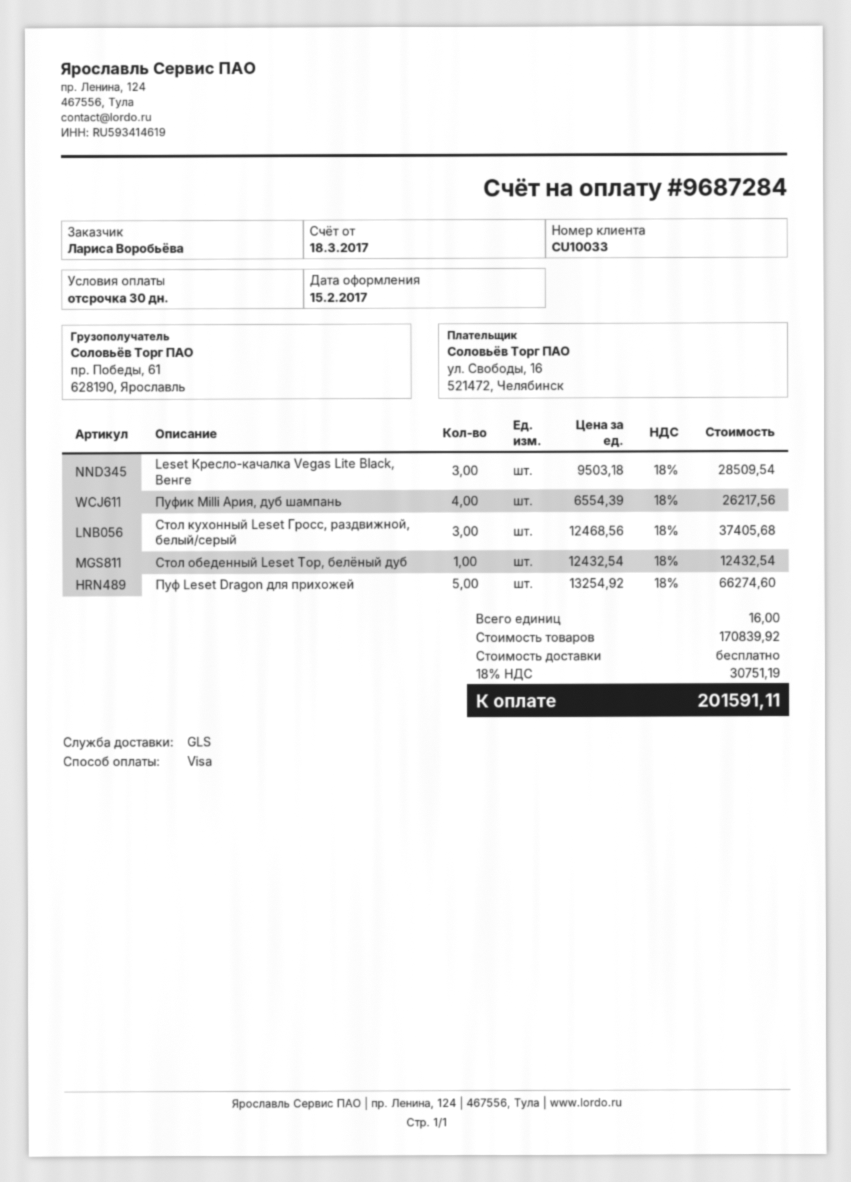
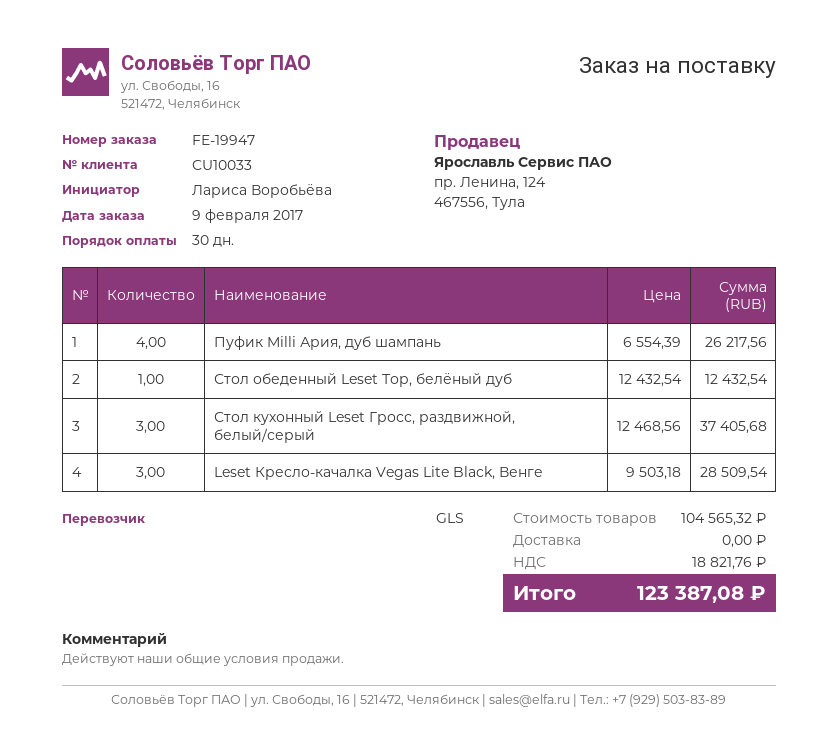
order date: 2017-02-15 -> 2017-02-09
Пуф Leset Dragon для прихожей: 5 x 13254.92 = 66274.60 -> none
subtotal: 170839.92 -> 104565.32
tax: 30751.19 -> 18821.76
total: 201591.11 -> 123387.08

